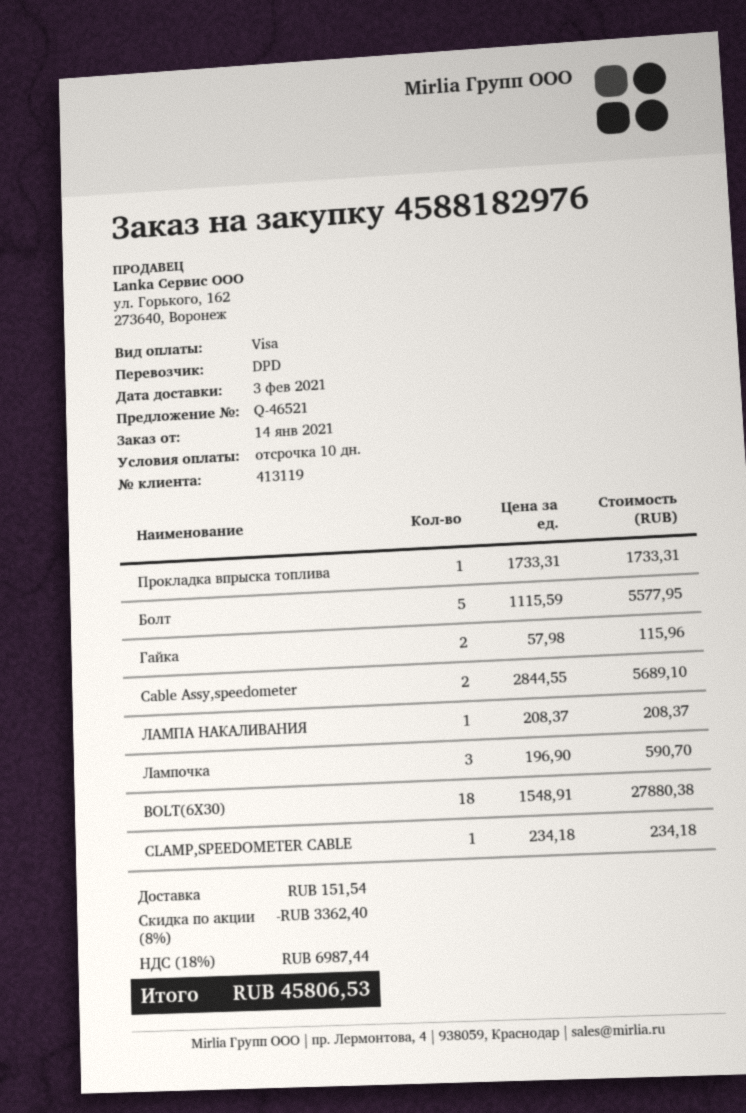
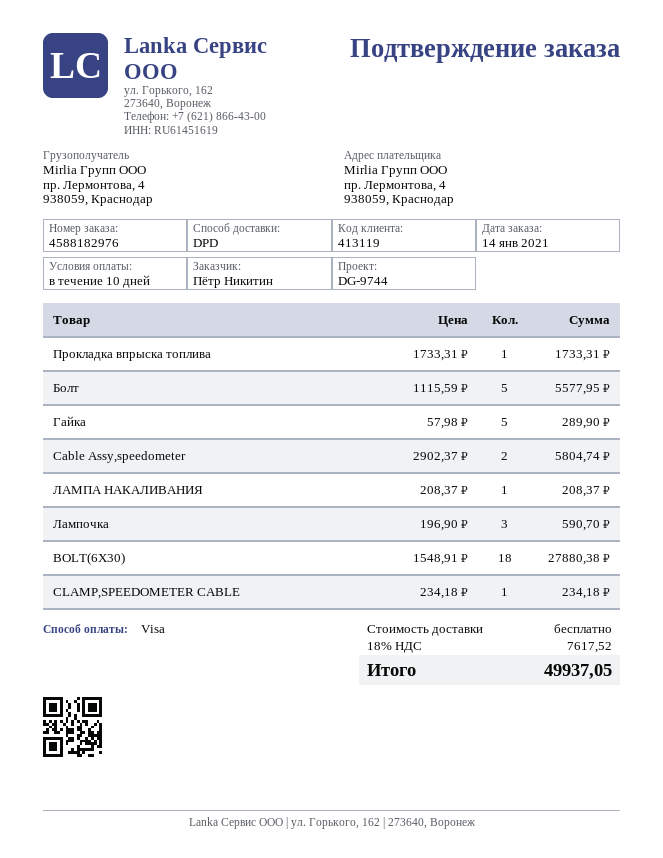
Гайка: 2 x 57.98 = 115.96 -> 5 x 57.98 = 289.90
Cable Assy,speedometer: 2 x 2844.55 = 5689.10 -> 2 x 2902.37 = 5804.74
discount: 8% = 3362.40 -> none
shipping: 151.54 -> 0.00
tax: 18% = 6987.44 -> 18% = 7617.52
total: 45806.53 -> 49937.05

